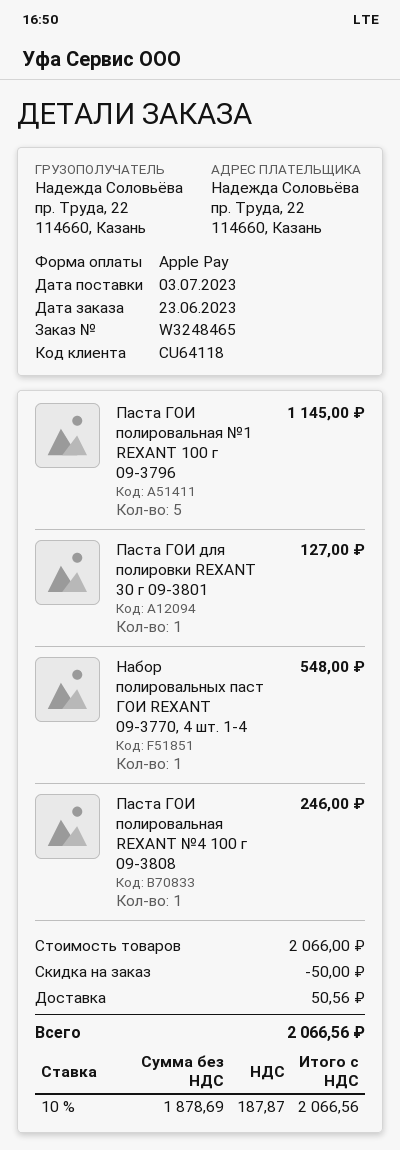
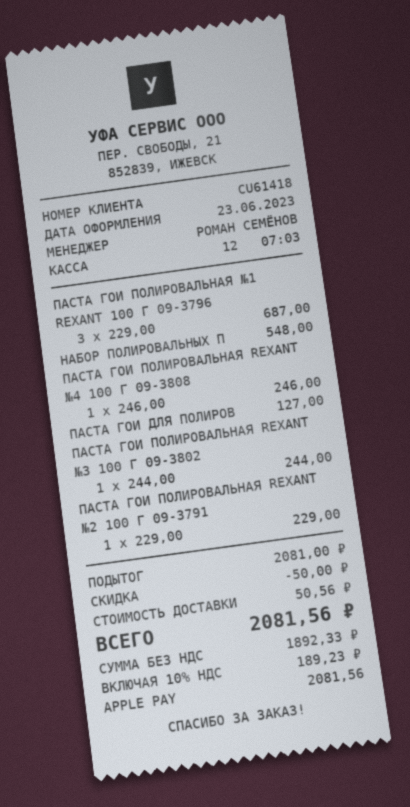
customer number: CU64118 -> CU61418
Паста ГОИ полировальная №1 REXANT 100 г 09-3796: 5 for 1145.00 -> 3 for 687.00
ПАСТА ГОИ ПОЛИРОВАЛЬНАЯ REXANT №3 100 Г 09-3802: none -> 1 for 244.00
ПАСТА ГОИ ПОЛИРОВАЛЬНАЯ REXANT №2 100 Г 09-3791: none -> 1 for 229.00
subtotal: 2066.00 -> 2081.00
net: 1878.69 -> 1892.33
tax: 10% = 187.87 -> 10% = 189.23
total: 2066.56 -> 2081.56

